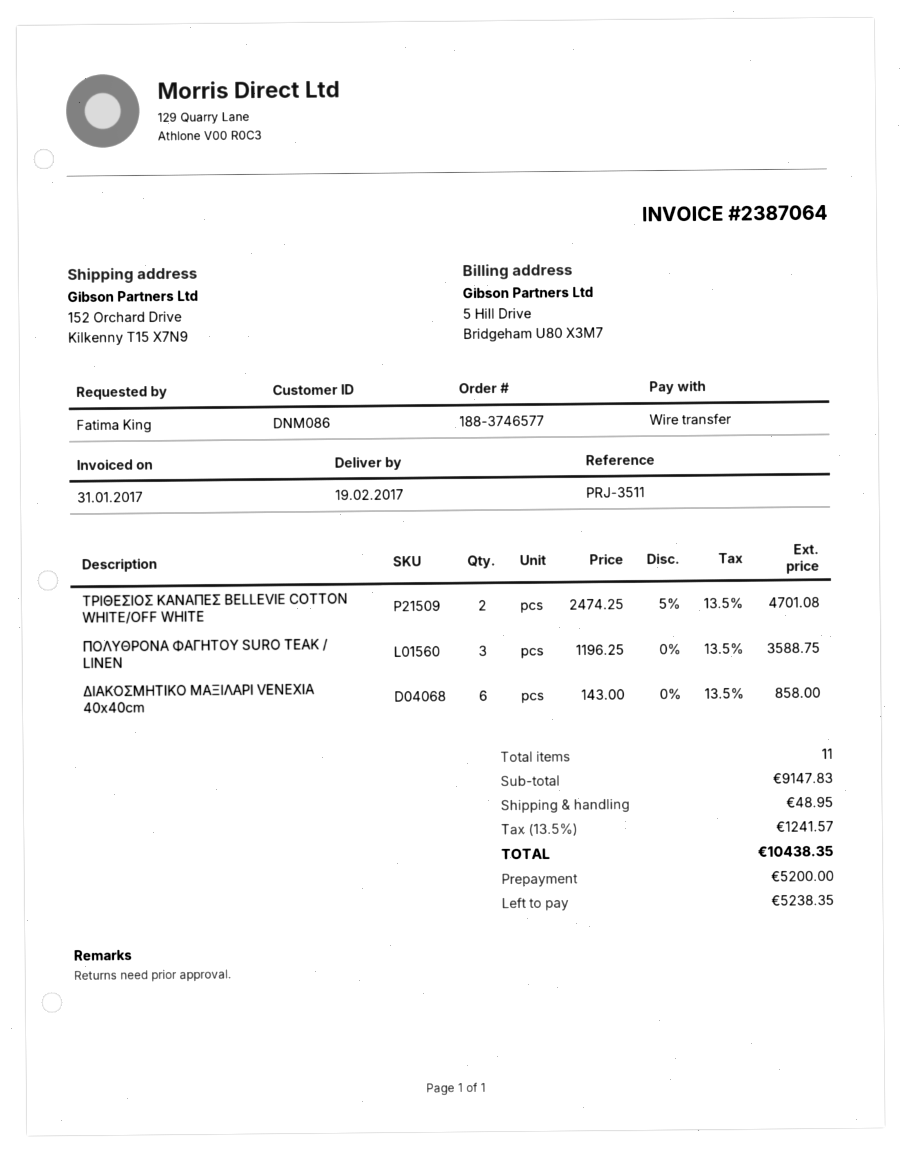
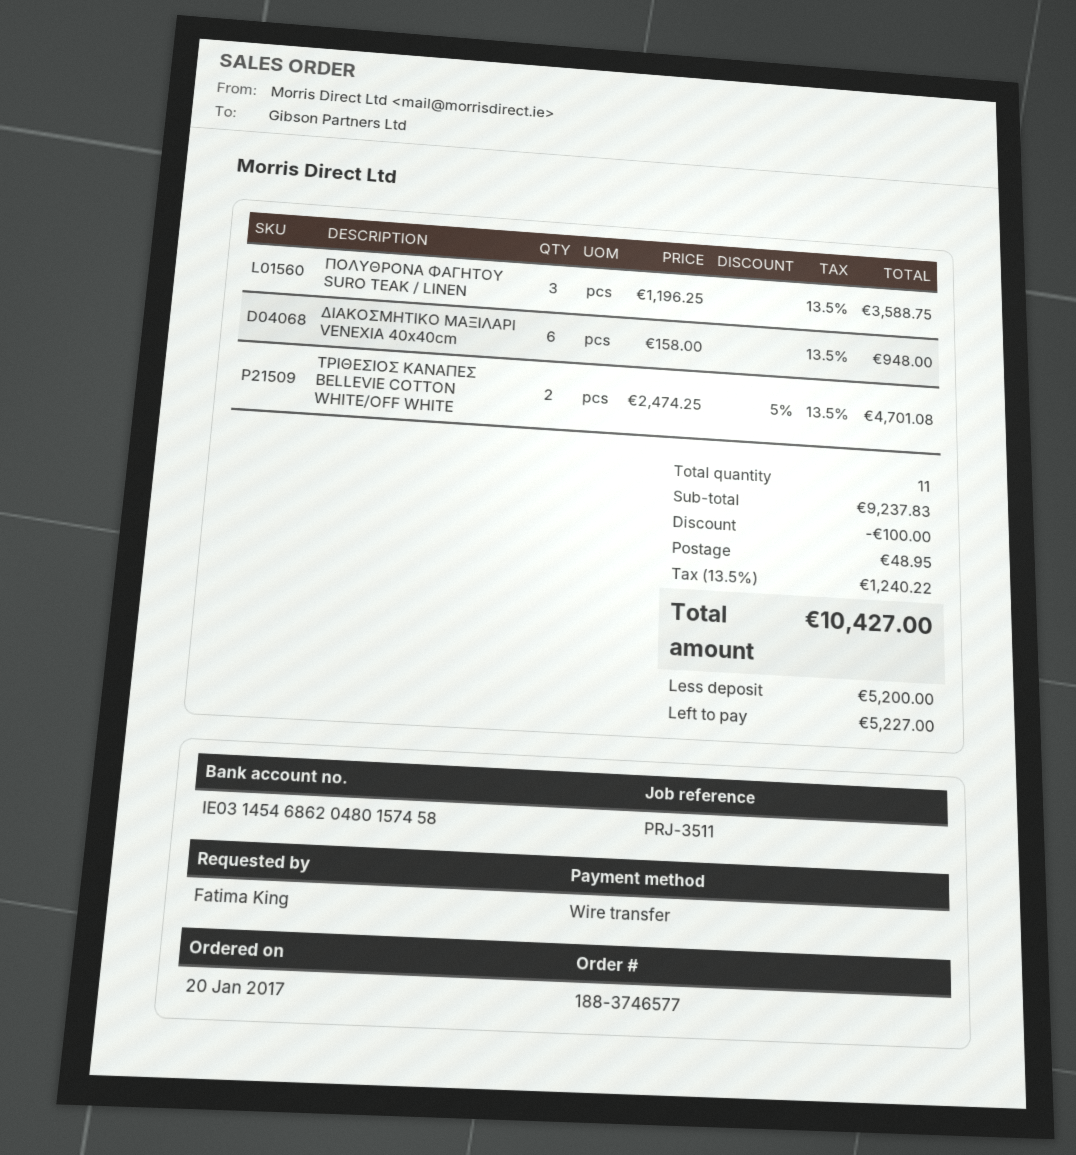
ΔΙΑΚΟΣΜΗΤΙΚΟ ΜΑΞΙΛΑΡΙ VENEXIA 40x40cm: 6 x 143.00 = 858.00 -> 6 x 158.00 = 948.00
subtotal: 9147.83 -> 9237.83
discount: none -> 100.00
tax: 13.5% = 1241.57 -> 13.5% = 1240.22
total: 10438.35 -> 10427.00
balance: 5238.35 -> 5227.00

